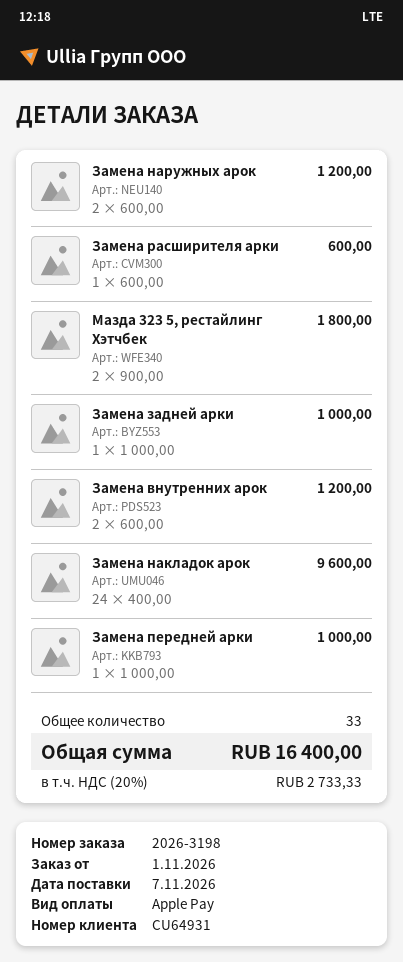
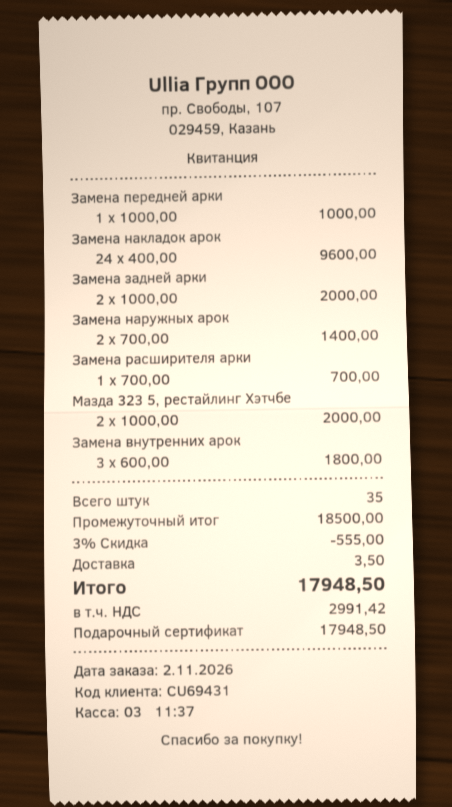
order date: 2026-11-01 -> 2026-11-02
customer number: CU64931 -> CU69431
payment method: Apple Pay -> gift card
Замена наружных арок: 2 x 600.00 = 1200.00 -> 2 x 700.00 = 1400.00
Замена расширителя арки: 1 x 600.00 = 600.00 -> 1 x 700.00 = 700.00
Мазда 323 5, рестайлинг Хэтчбек: 2 x 900.00 = 1800.00 -> 2 x 1000.00 = 2000.00
Замена задней арки: 1 x 1000.00 = 1000.00 -> 2 x 1000.00 = 2000.00
Замена внутренних арок: 2 x 600.00 = 1200.00 -> 3 x 600.00 = 1800.00
total quantity: 33 -> 35
discount: none -> 3% = 555.00
shipping: none -> 3.50
tax: 2733.33 -> 2991.42
total: 16400.00 -> 17948.50

